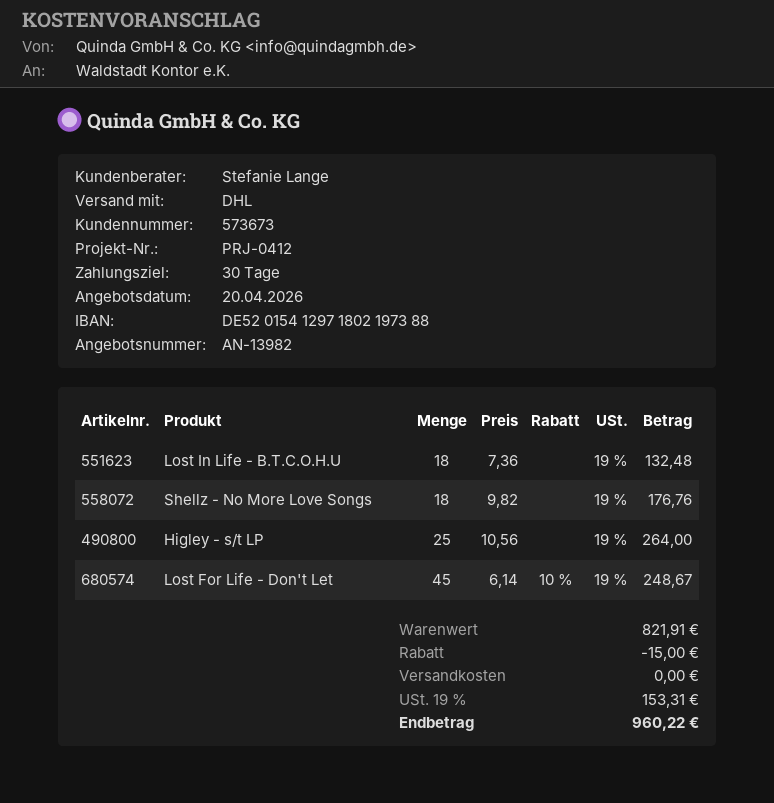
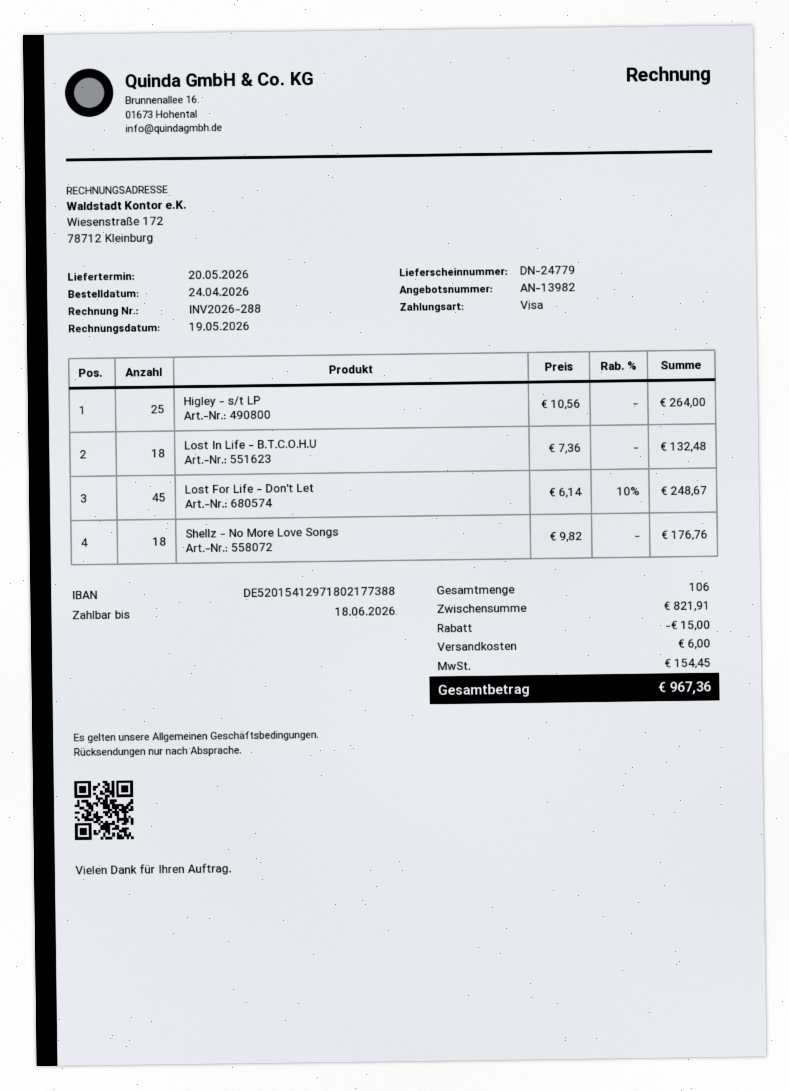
bank account: DE52015412971802197388 -> DE52015412971802177388
shipping: 0.00 -> 6.00
tax: 153.31 -> 154.45
total: 960.22 -> 967.36

